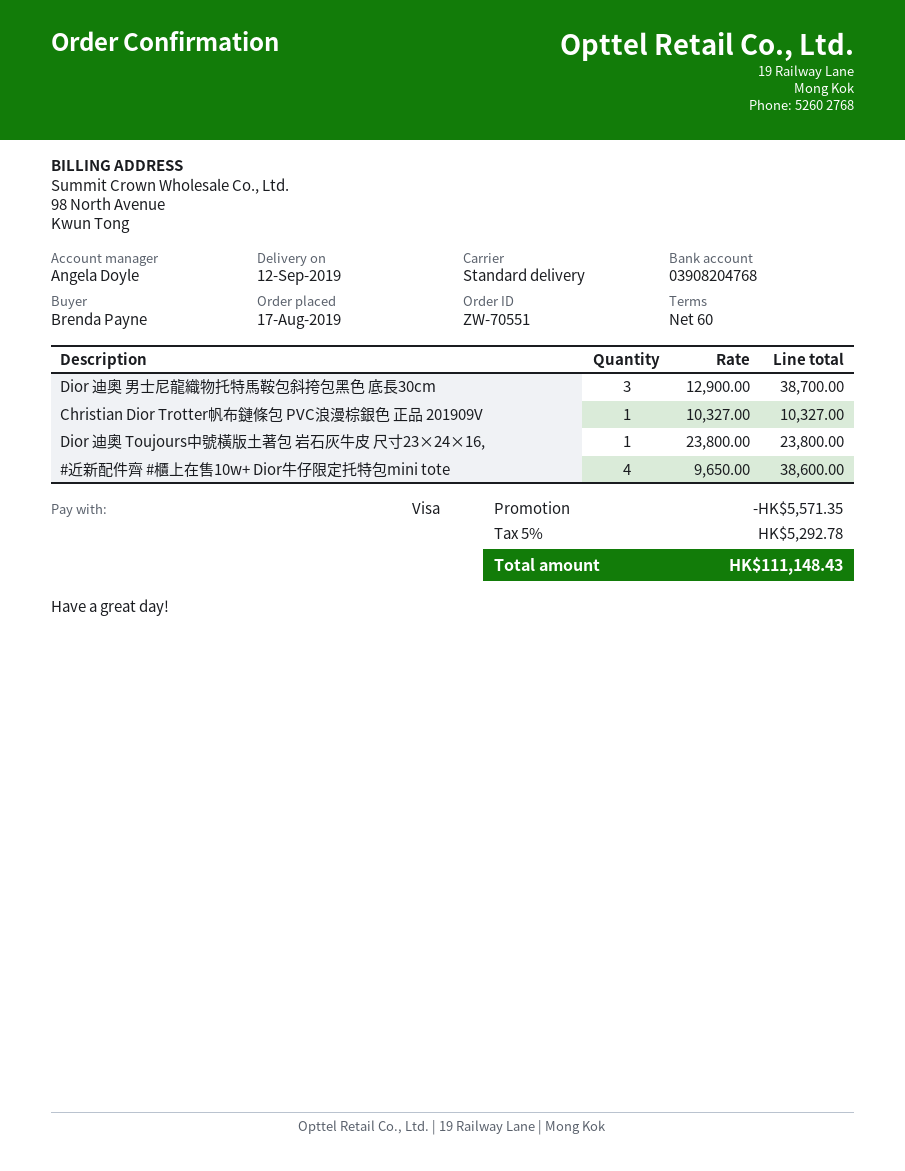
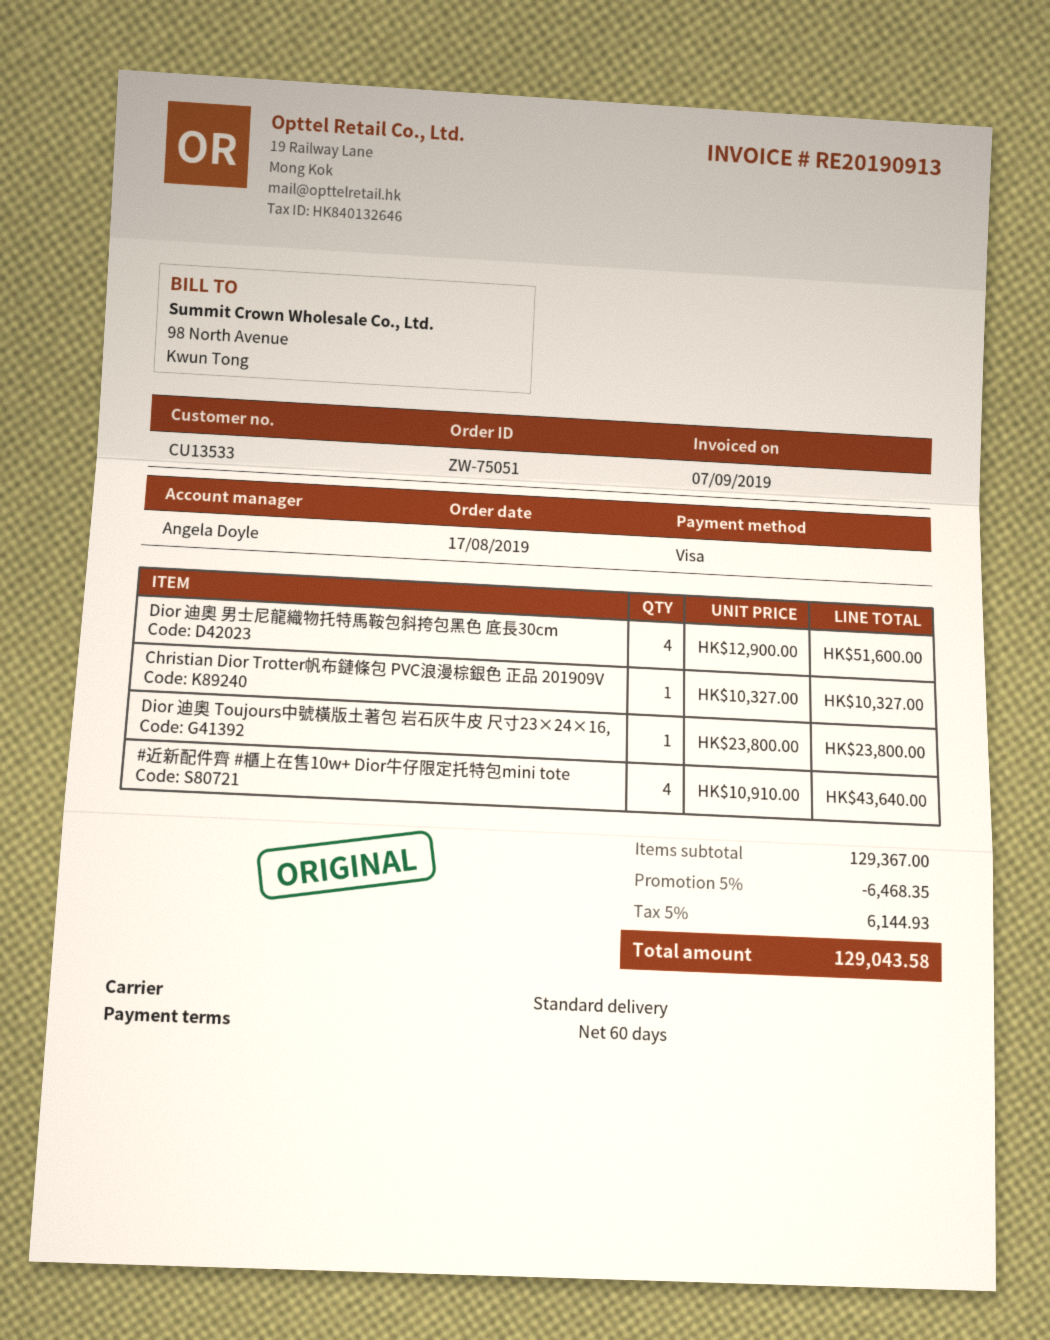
order number: ZW-70551 -> ZW-75051
Dior 迪奧 男士尼龍織物托特馬鞍包斜挎包黑色 底長30cm: 3 x 12900.00 = 38700.00 -> 4 x 12900.00 = 51600.00
#近新配件齊 #櫃上在售10w+ Dior牛仔限定托特包mini tote: 4 x 9650.00 = 38600.00 -> 4 x 10910.00 = 43640.00
discount: 5571.35 -> 6468.35
tax: 5% = 5292.78 -> 5% = 6144.93
total: 111148.43 -> 129043.58

